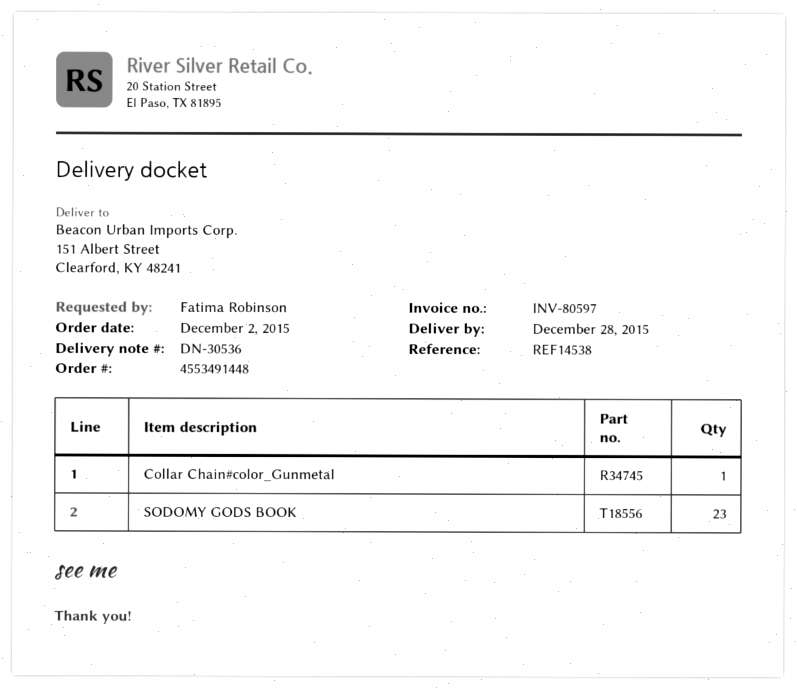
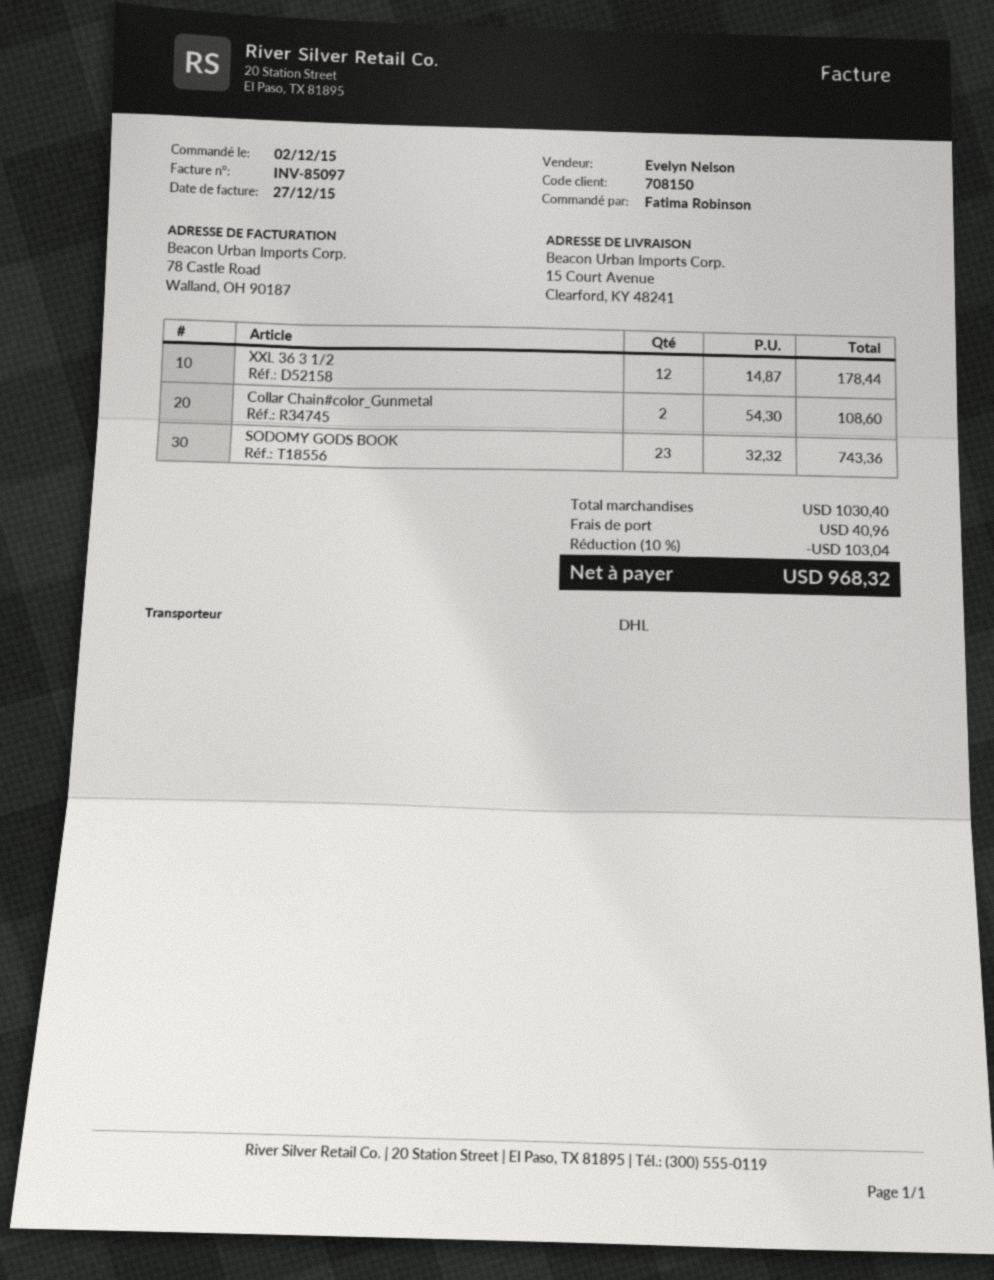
invoice number: INV-80597 -> INV-85097
ship to: 151 Albert Street, Clearford, KY 48241 -> 15 Court Avenue, Clearford, KY 48241
Collar Chain#color_Gunmetal: 1 -> 2
XXL 36 3 1/2: none -> 12

